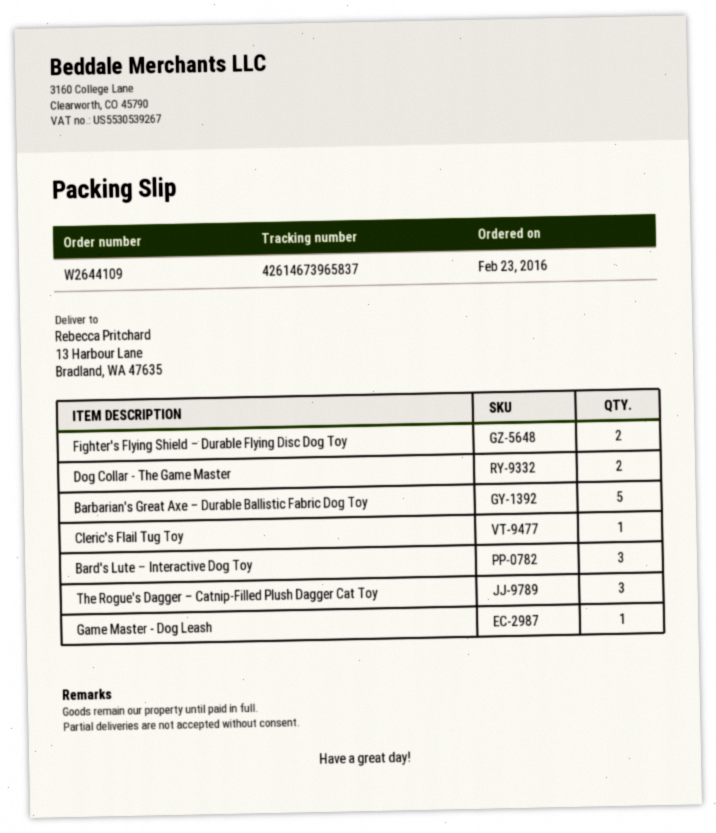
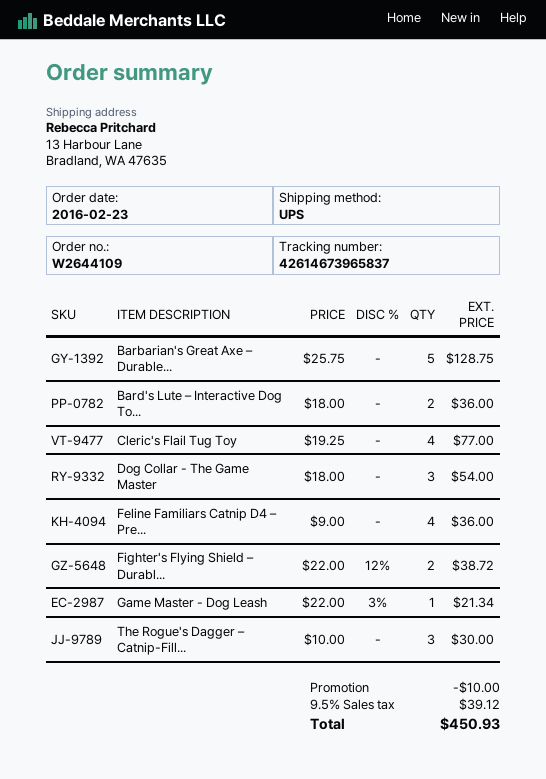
Dog Collar - The Game Master: 2 -> 3
Cleric's Flail Tug Toy: 1 -> 4
Bard's Lute – Interactive Dog Toy: 3 -> 2
Feline Familiars Catnip D4 – Pre...: none -> 4

